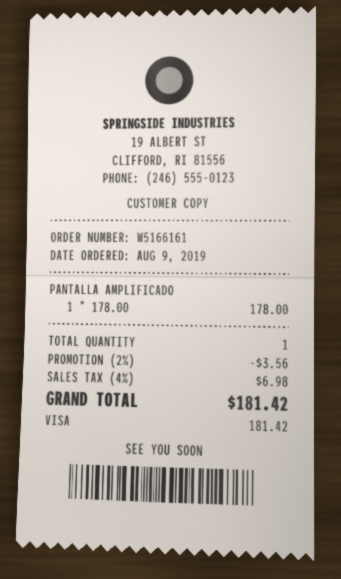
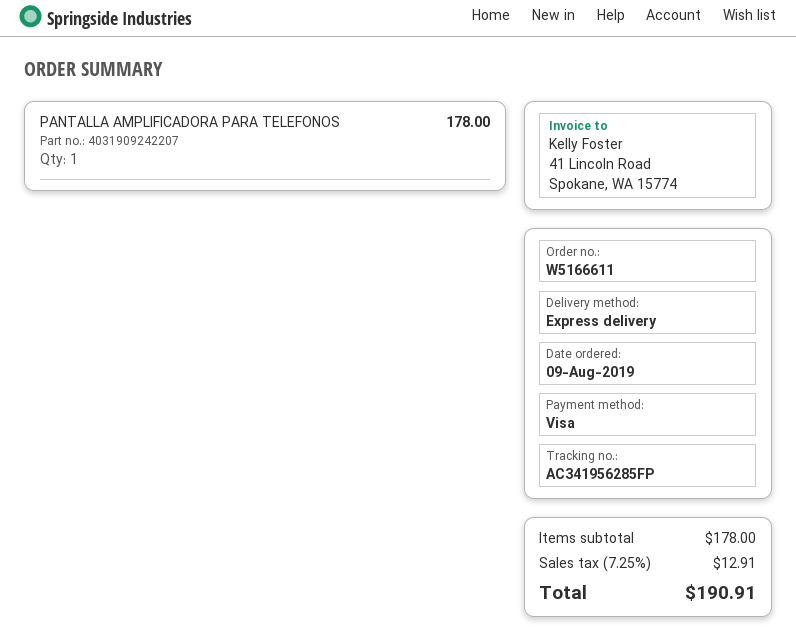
order number: W5166161 -> W5166611
discount: 2% = 3.56 -> none
tax: 4% = 6.98 -> 7.25% = 12.91
total: 181.42 -> 190.91

